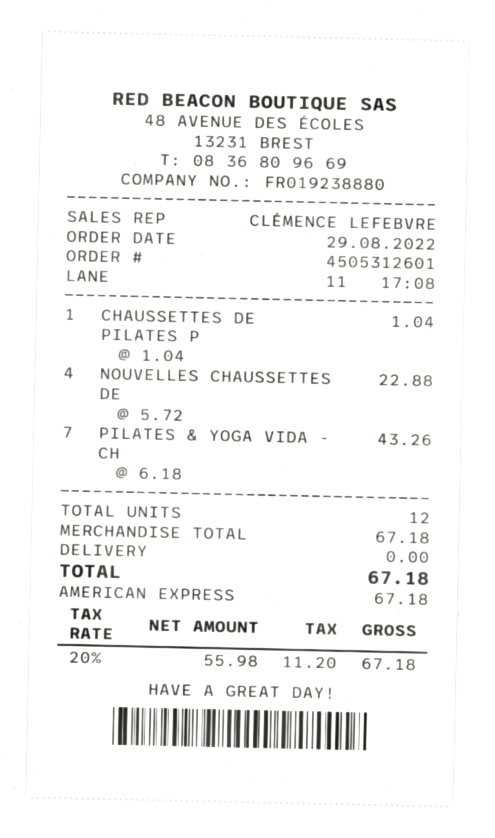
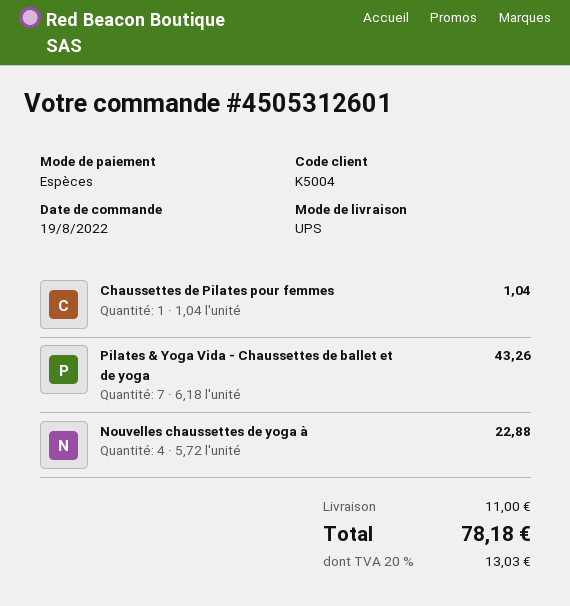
order date: 2022-08-29 -> 2022-08-19
payment method: American Express -> cash
shipping: 0.00 -> 11.00
tax: 20% = 11.20 -> 20% = 13.03
total: 67.18 -> 78.18

